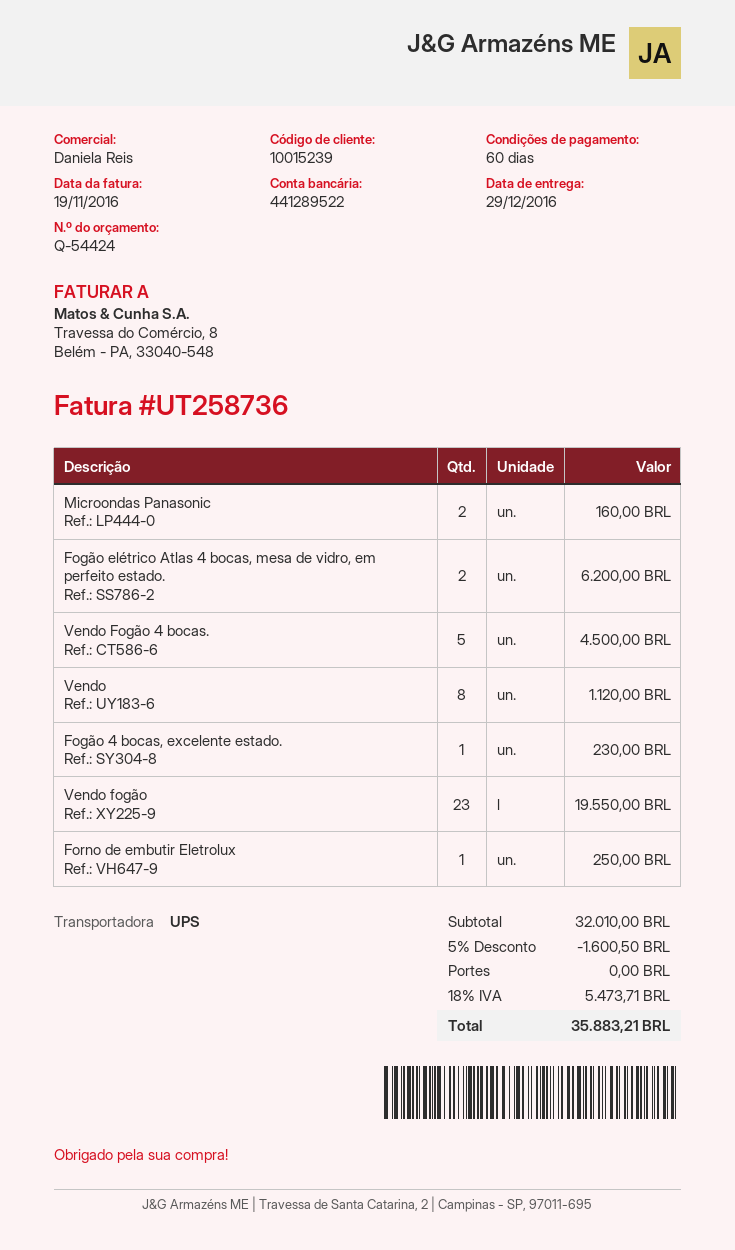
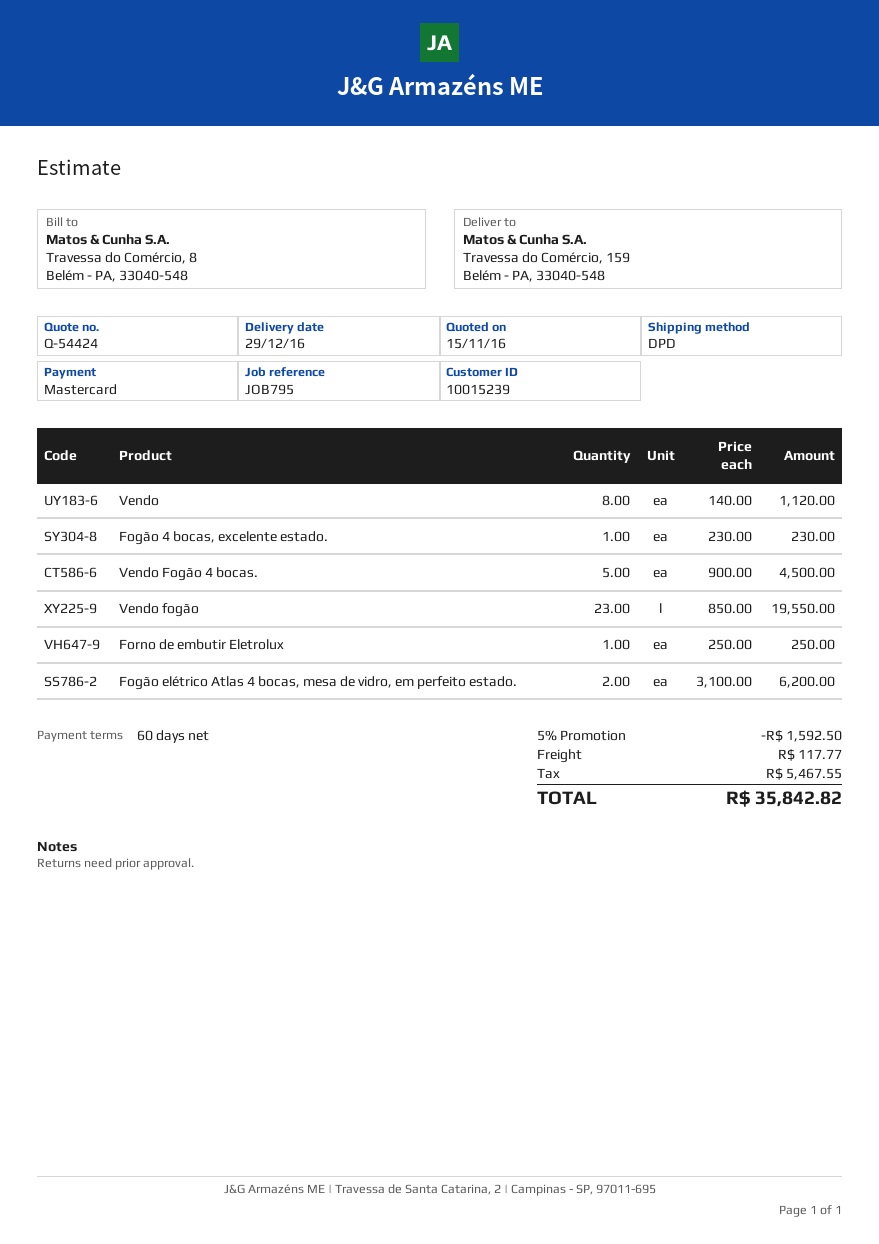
shipping method: UPS -> DPD
Microondas Panasonic: 2 for 160.00 -> none
discount: 5% = 1600.50 -> 5% = 1592.50
shipping: 0.00 -> 117.77
tax: 5473.71 -> 5467.55
total: 35883.21 -> 35842.82

